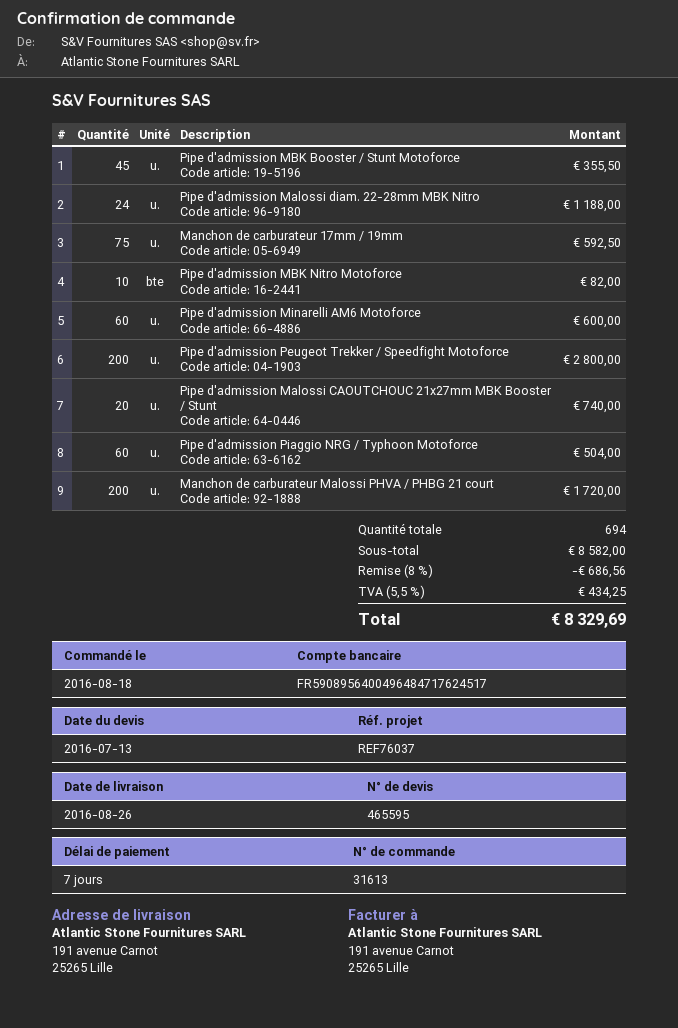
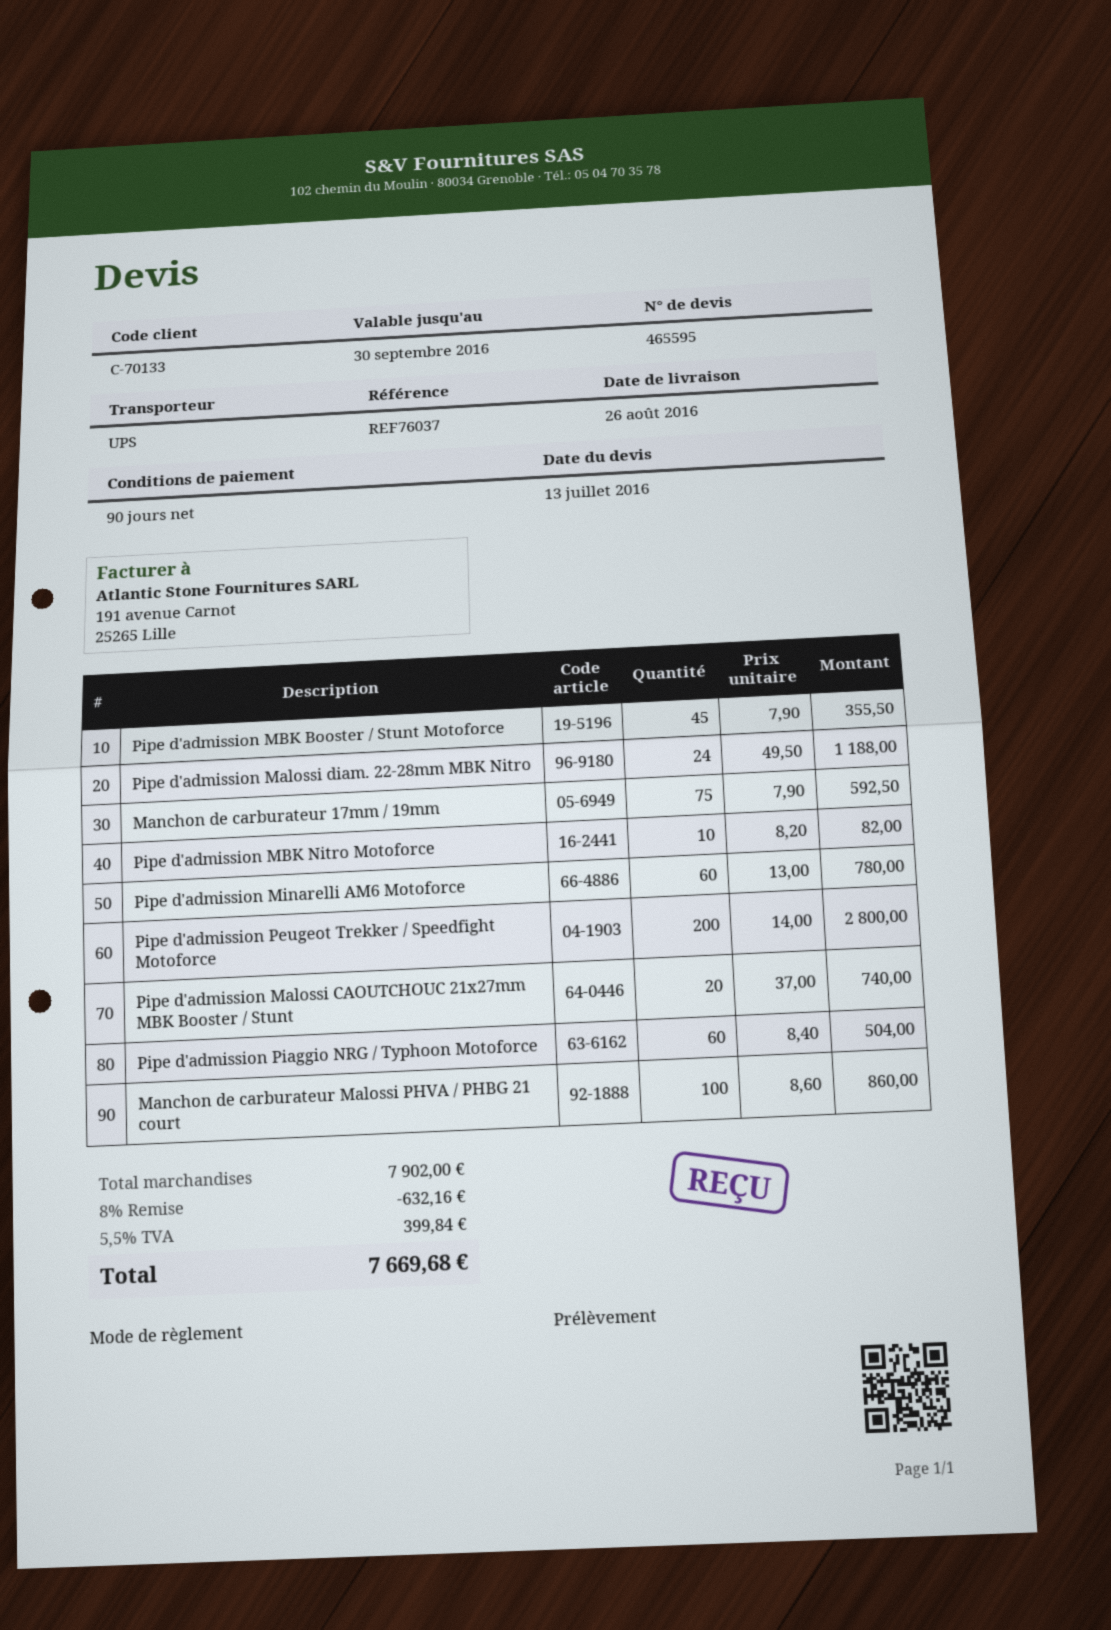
payment terms: 7 days -> 90 days
Pipe d'admission Minarelli AM6 Motoforce: 60 for 600.00 -> 60 for 780.00
Manchon de carburateur Malossi PHVA / PHBG 21 court: 200 for 1720.00 -> 100 for 860.00
subtotal: 8582.00 -> 7902.00
discount: 8% = 686.56 -> 8% = 632.16
tax: 5.5% = 434.25 -> 5.5% = 399.84
total: 8329.69 -> 7669.68

